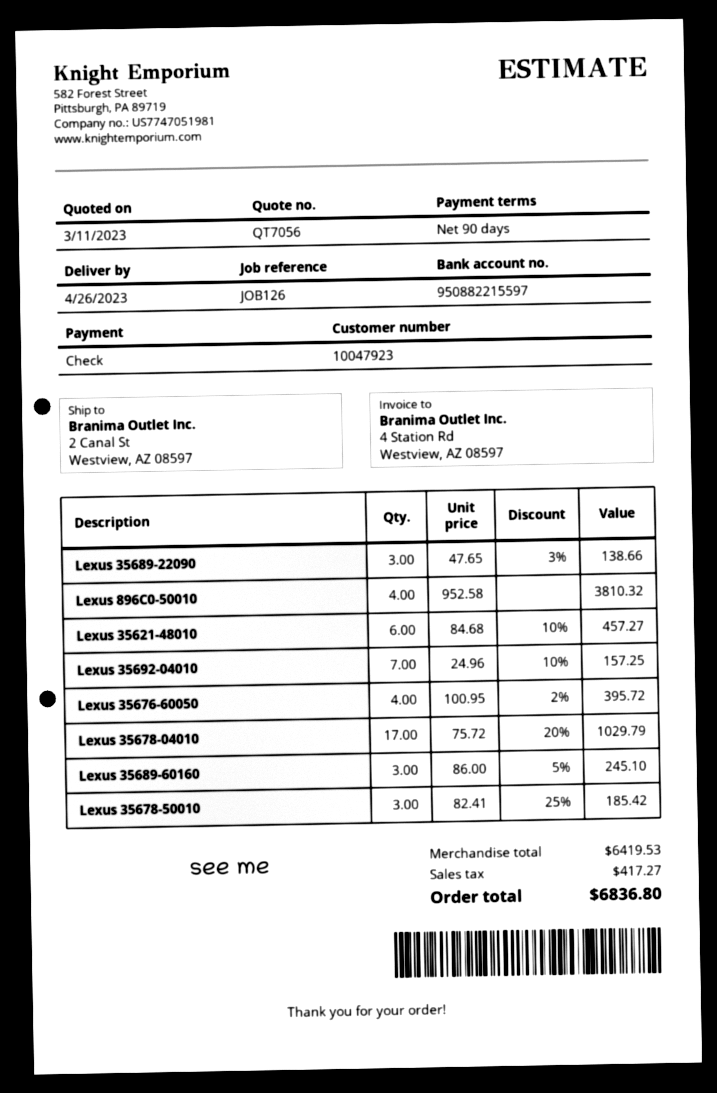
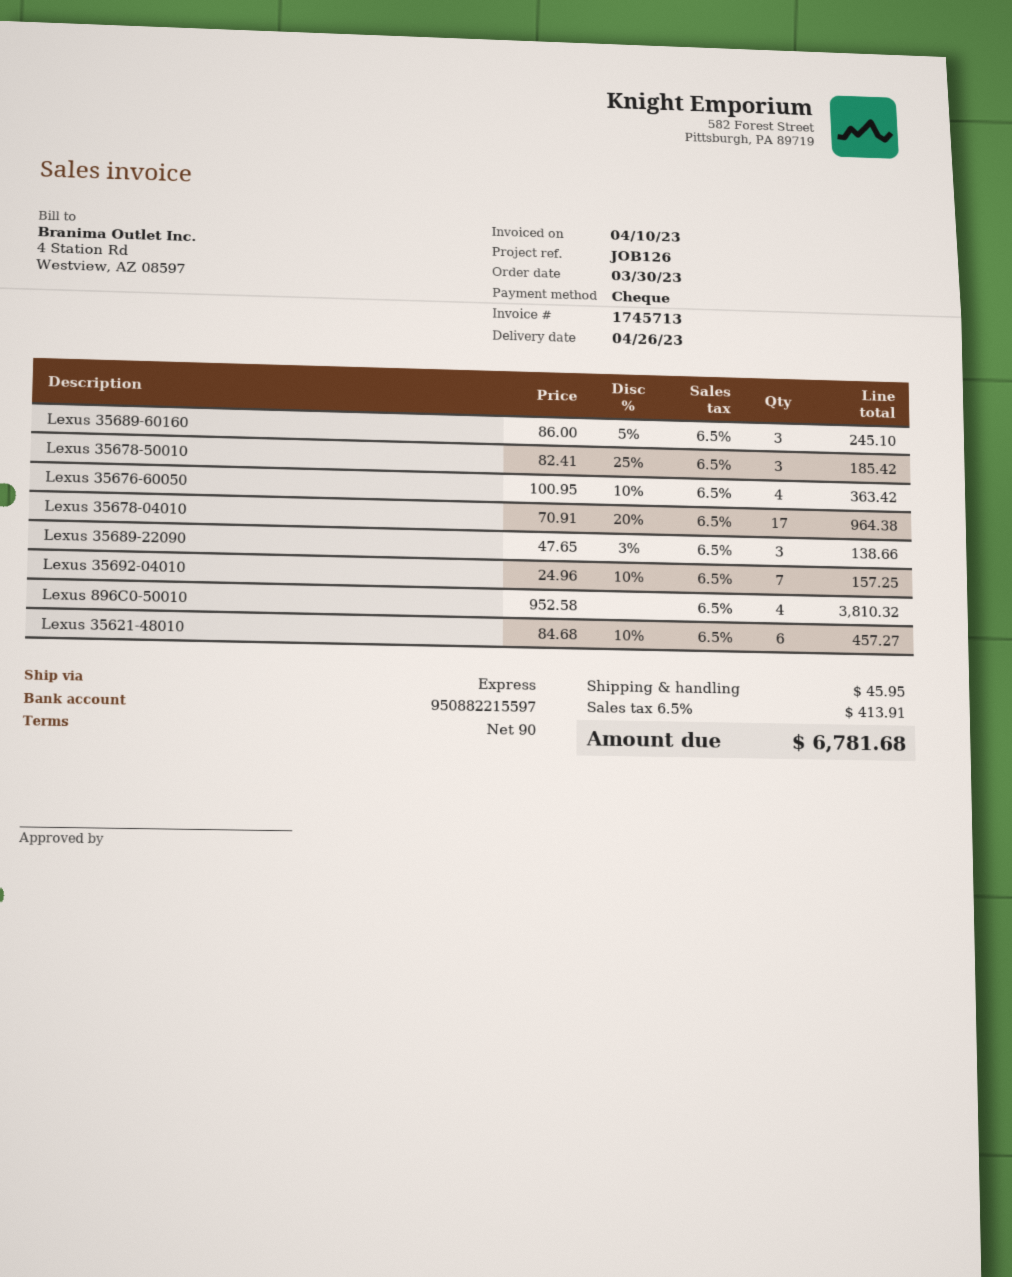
Lexus 35676-60050: 4 x 100.95 - 2% = 395.72 -> 4 x 100.95 - 10% = 363.42
Lexus 35678-04010: 17 x 75.72 - 20% = 1029.79 -> 17 x 70.91 - 20% = 964.38
shipping: none -> 45.95
tax: 417.27 -> 413.91
total: 6836.80 -> 6781.68

